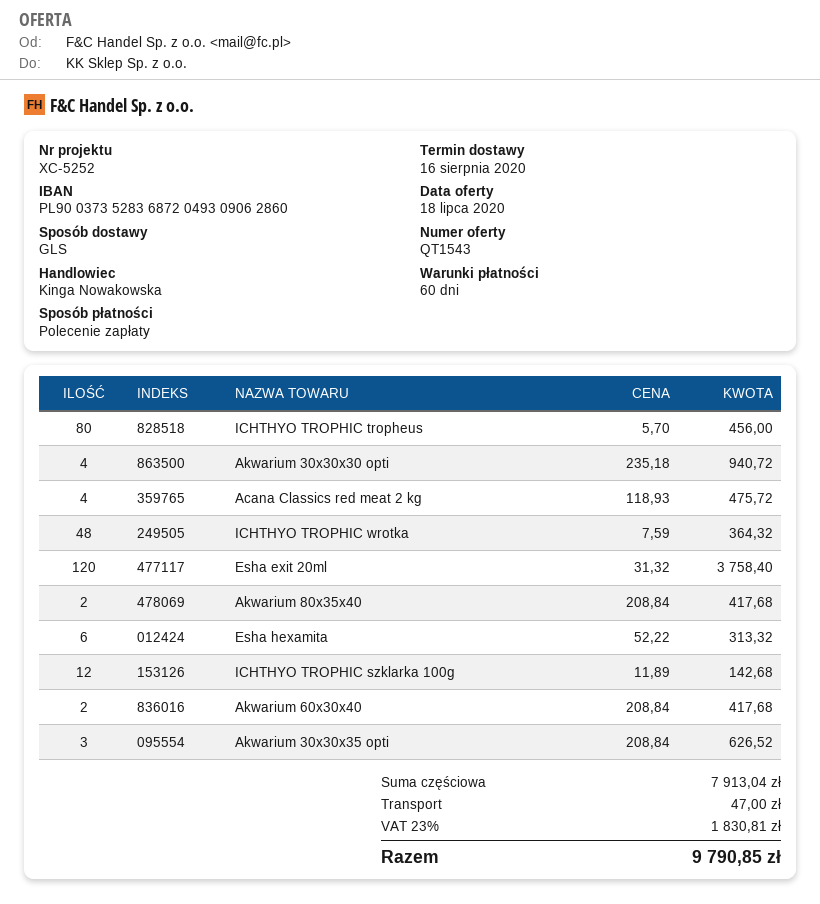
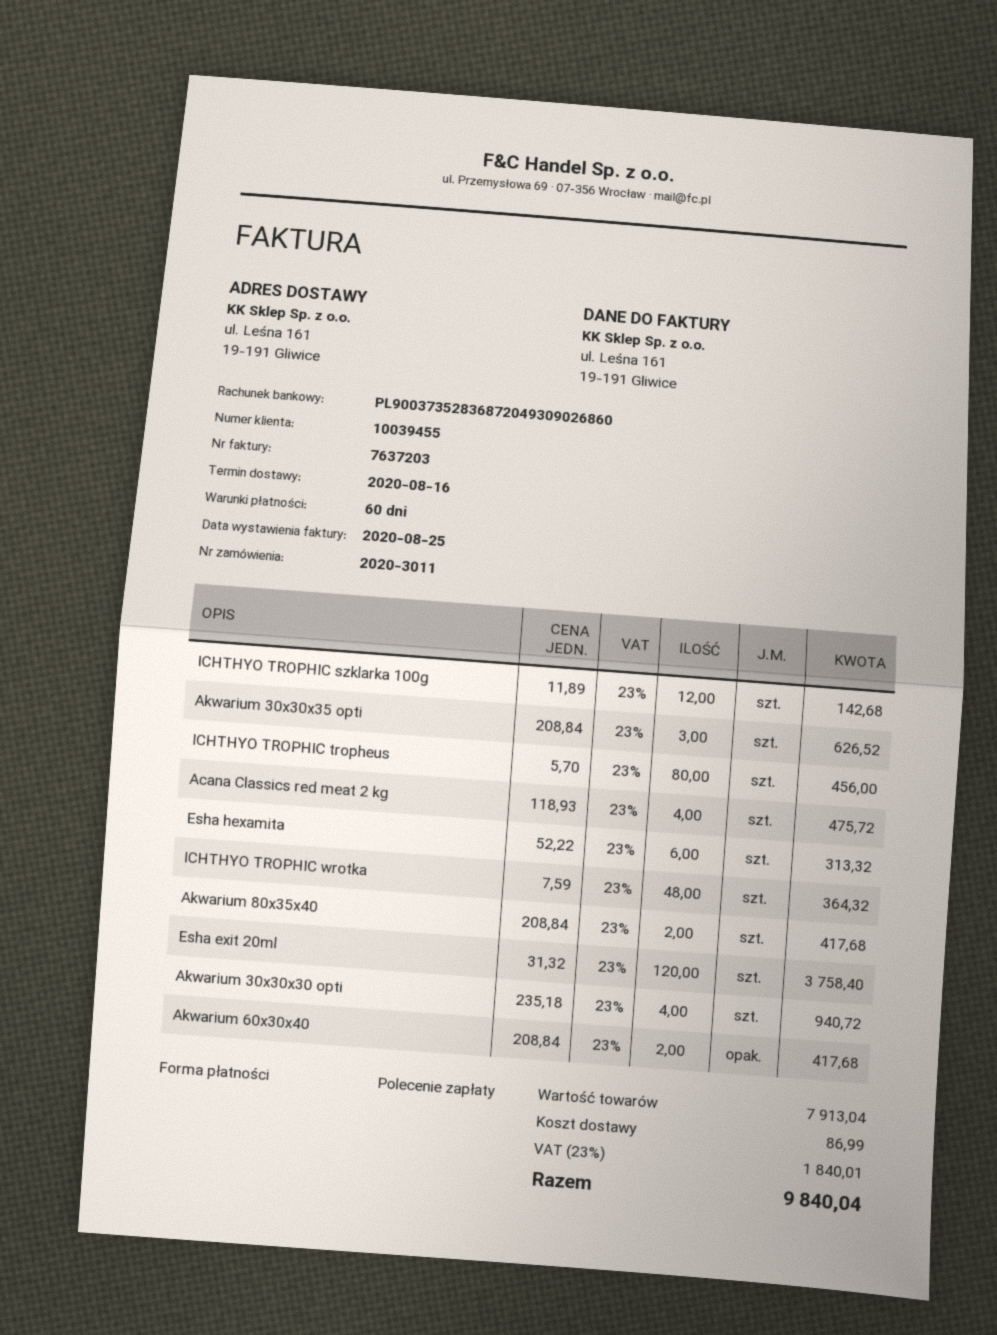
bank account: PL90037352836872049309062860 -> PL90037352836872049309026860
shipping: 47.00 -> 86.99
tax: 23% = 1830.81 -> 23% = 1840.01
total: 9790.85 -> 9840.04

